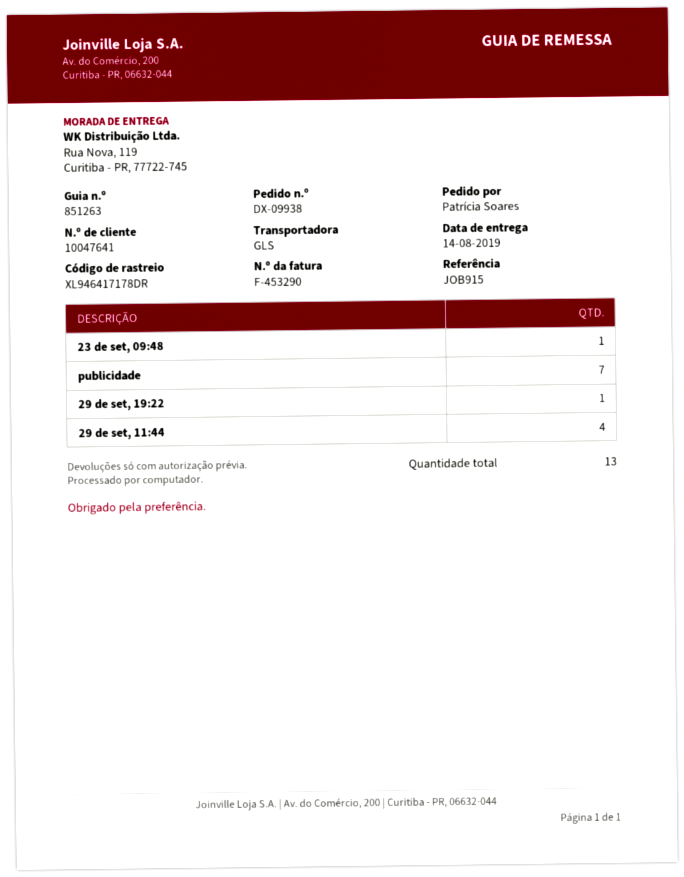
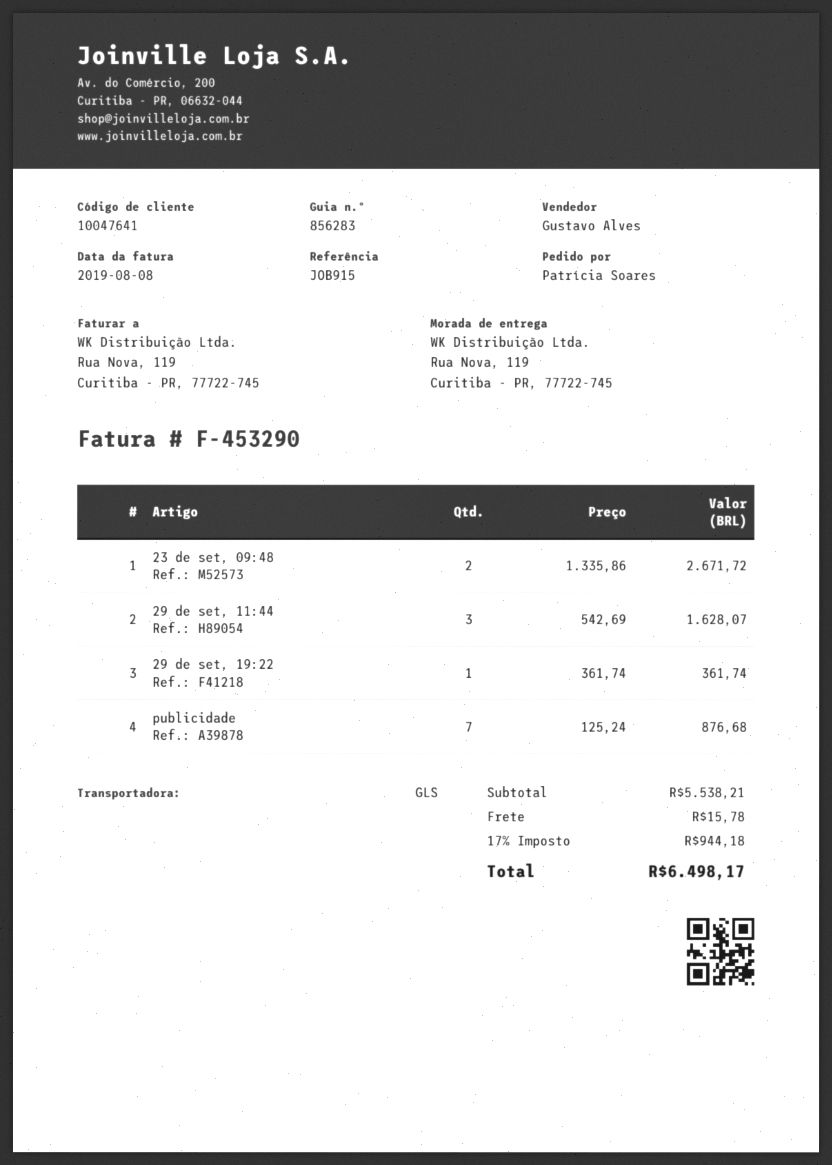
delivery note number: 851263 -> 856283
23 de set, 09:48: 1 -> 2
29 de set, 11:44: 4 -> 3

